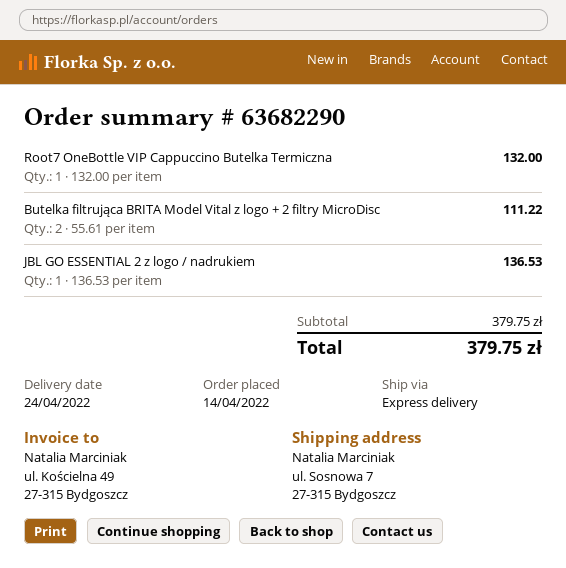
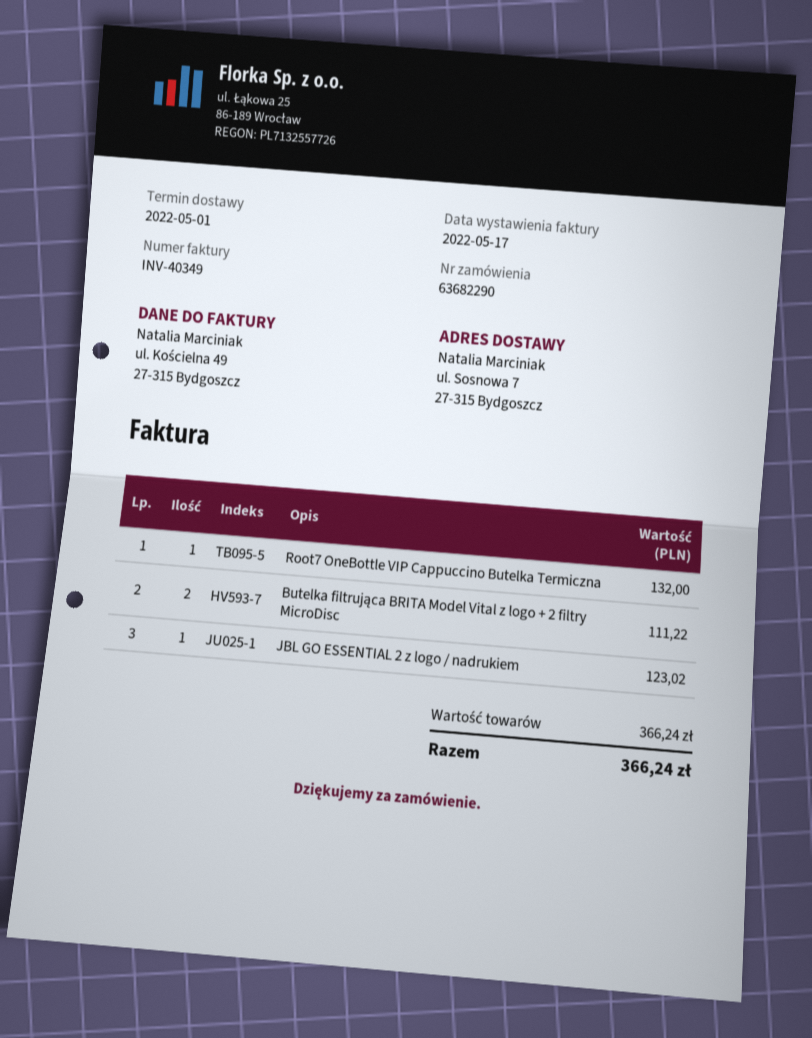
delivery date: 2022-04-24 -> 2022-05-01
JBL GO ESSENTIAL 2 z logo / nadrukiem: 1 for 136.53 -> 1 for 123.02
subtotal: 379.75 -> 366.24
total: 379.75 -> 366.24

